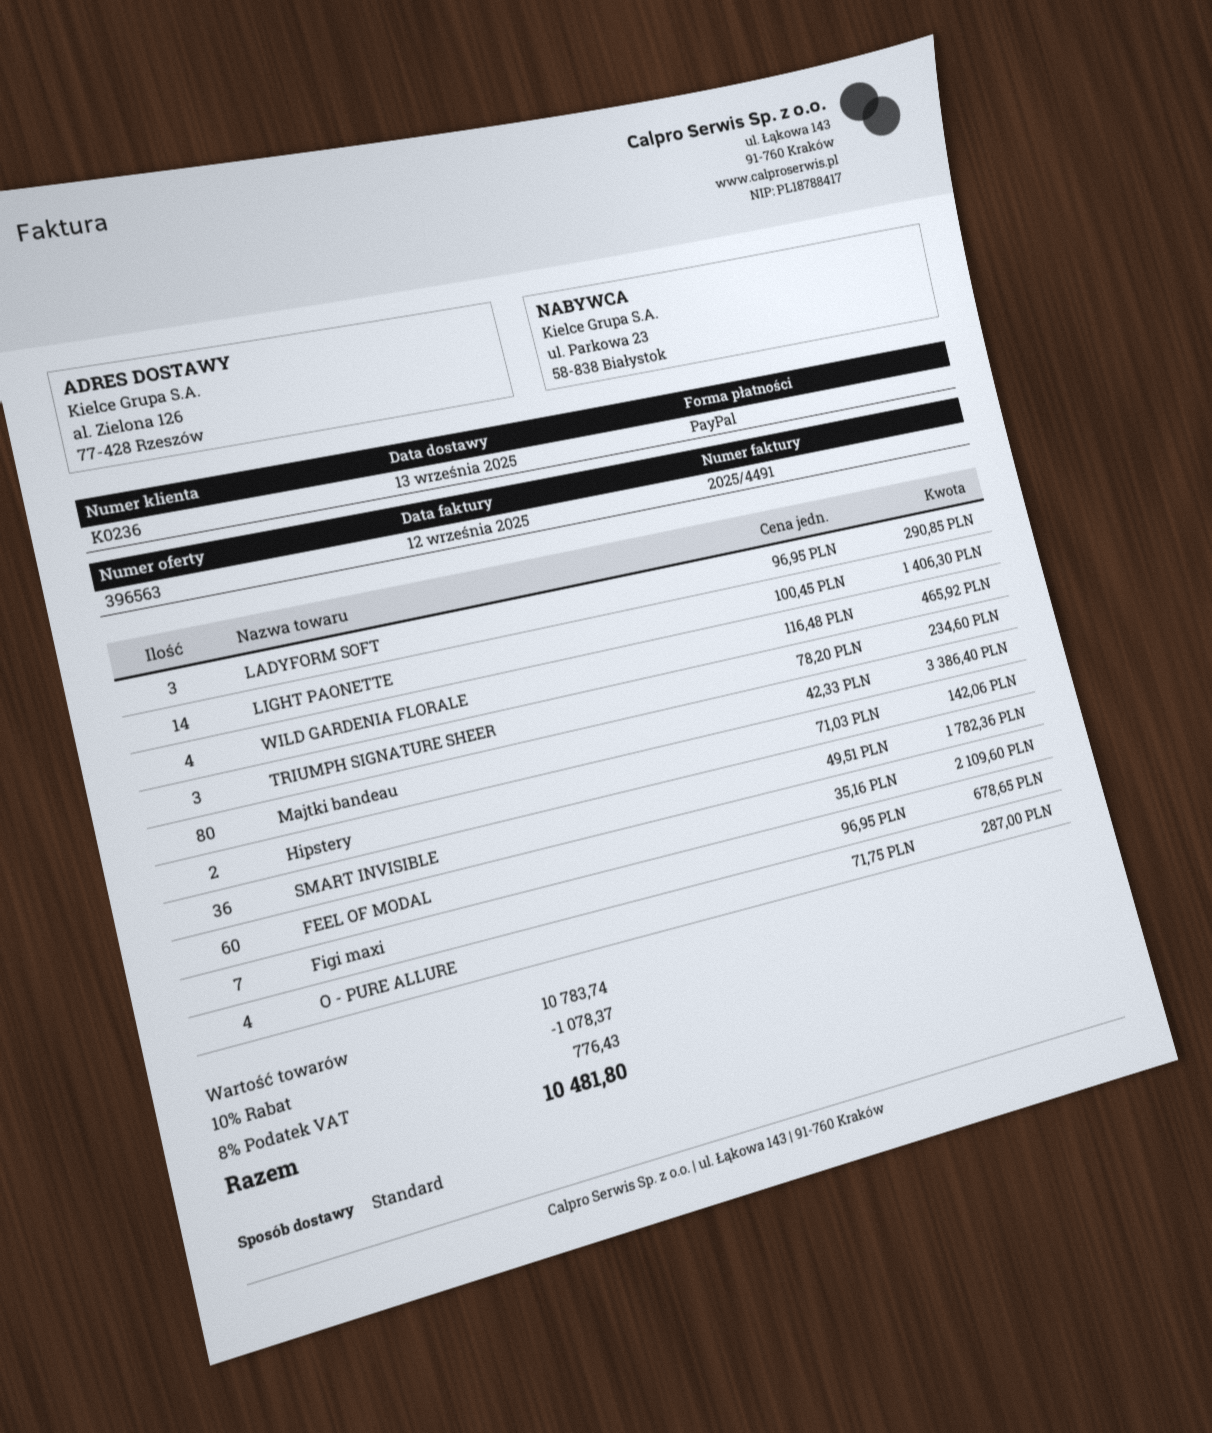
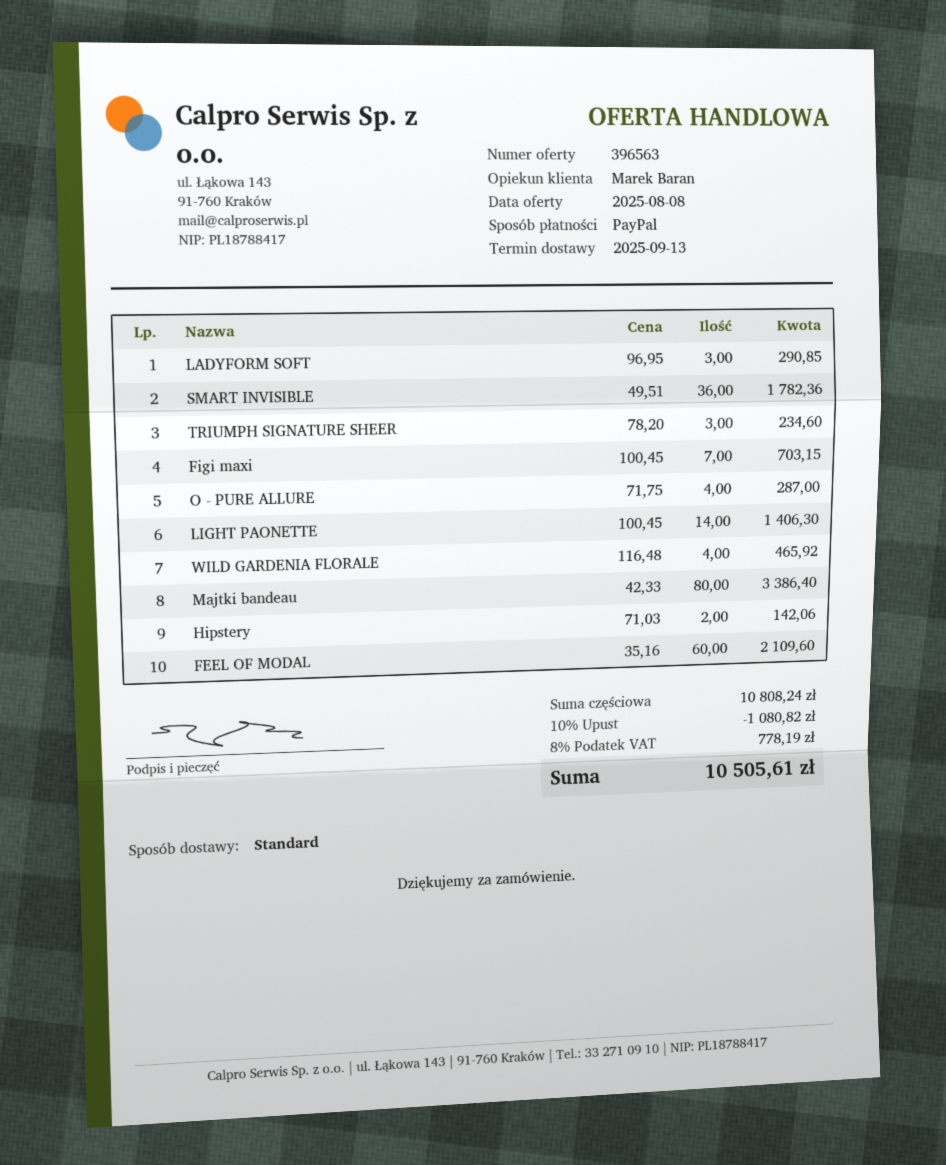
Figi maxi: 7 x 96.95 = 678.65 -> 7 x 100.45 = 703.15
subtotal: 10783.74 -> 10808.24
discount: 10% = 1078.37 -> 10% = 1080.82
tax: 8% = 776.43 -> 8% = 778.19
total: 10481.80 -> 10505.61

